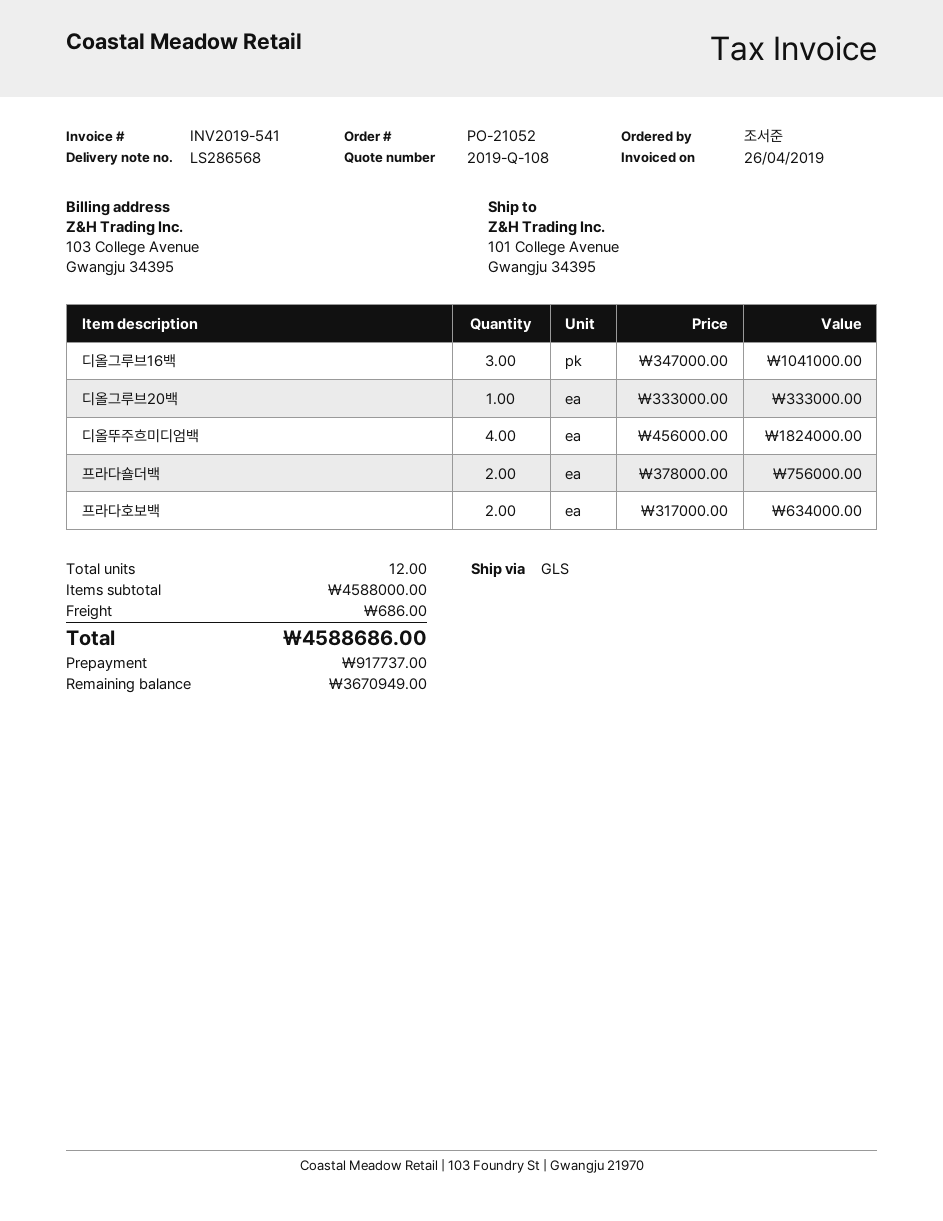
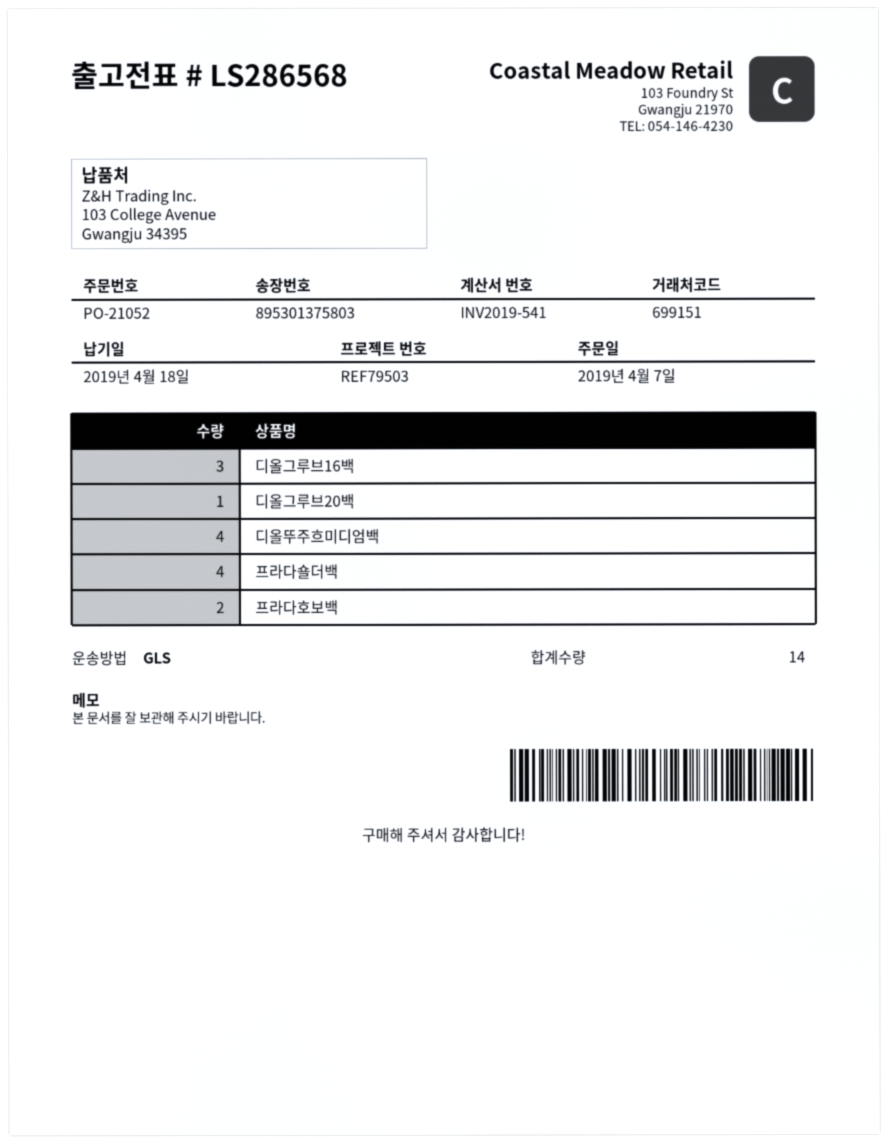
ship to: 101 College Avenue, Gwangju 34395 -> 103 College Avenue, Gwangju 34395
프라다숄더백: 2 -> 4
total quantity: 12 -> 14

